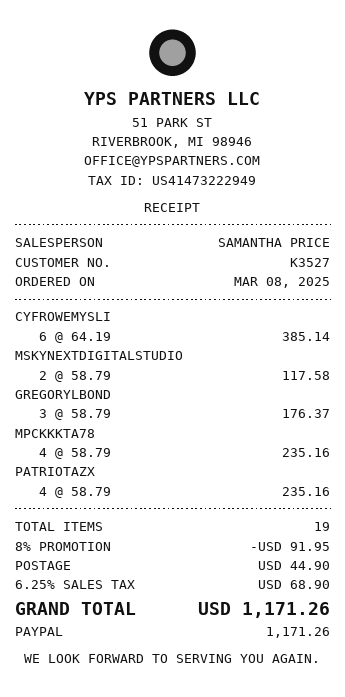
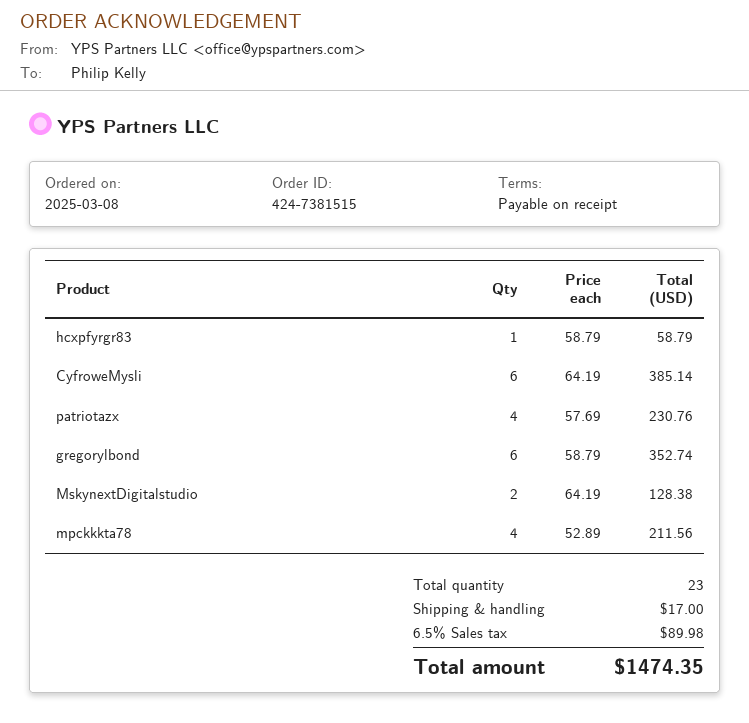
MSKYNEXTDIGITALSTUDIO: 2 x 58.79 = 117.58 -> 2 x 64.19 = 128.38
GREGORYLBOND: 3 x 58.79 = 176.37 -> 6 x 58.79 = 352.74
MPCKKKTA78: 4 x 58.79 = 235.16 -> 4 x 52.89 = 211.56
PATRIOTAZX: 4 x 58.79 = 235.16 -> 4 x 57.69 = 230.76
hcxpfyrgr83: none -> 1 x 58.79 = 58.79
total quantity: 19 -> 23
discount: 8% = 91.95 -> none
shipping: 44.90 -> 17.00
tax: 6.25% = 68.90 -> 6.5% = 89.98
total: 1171.26 -> 1474.35

